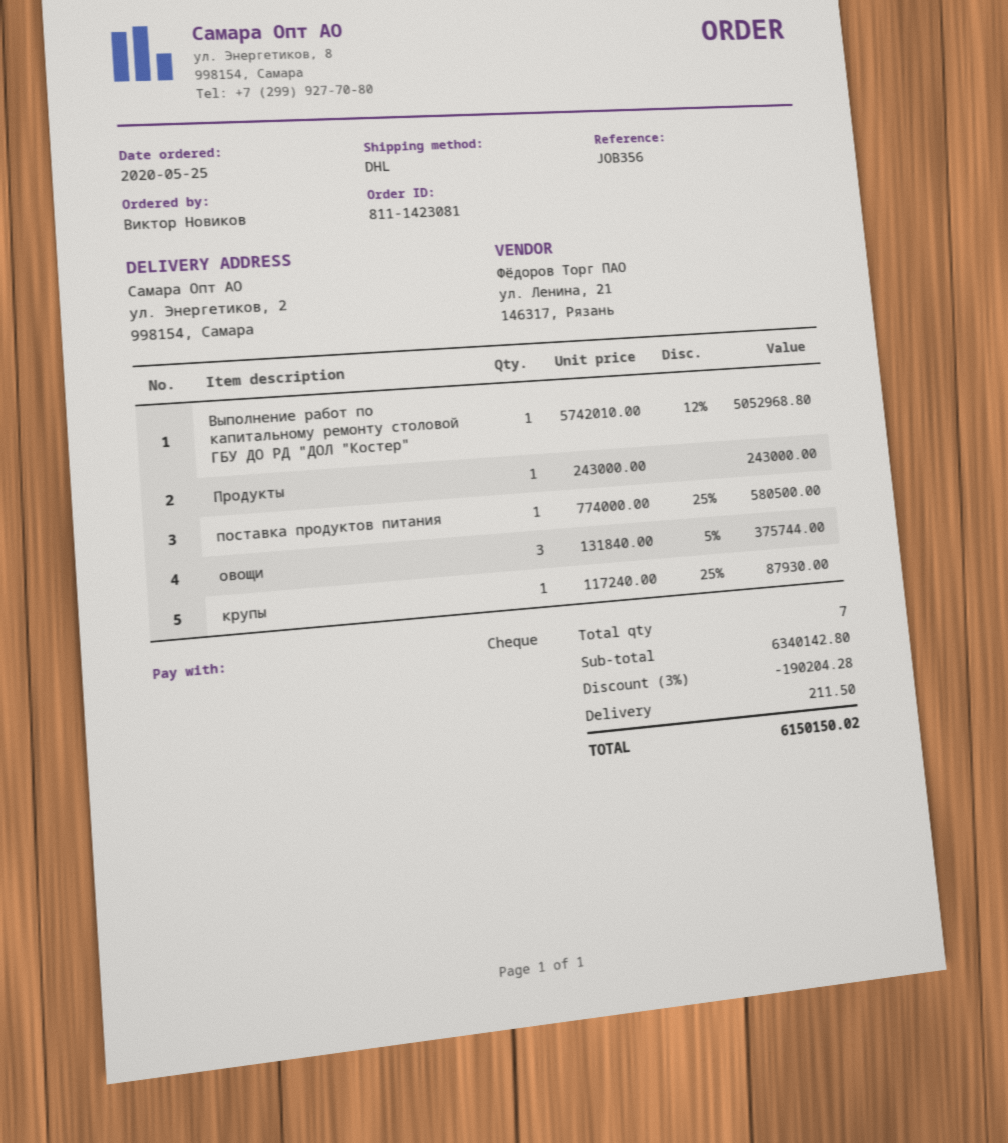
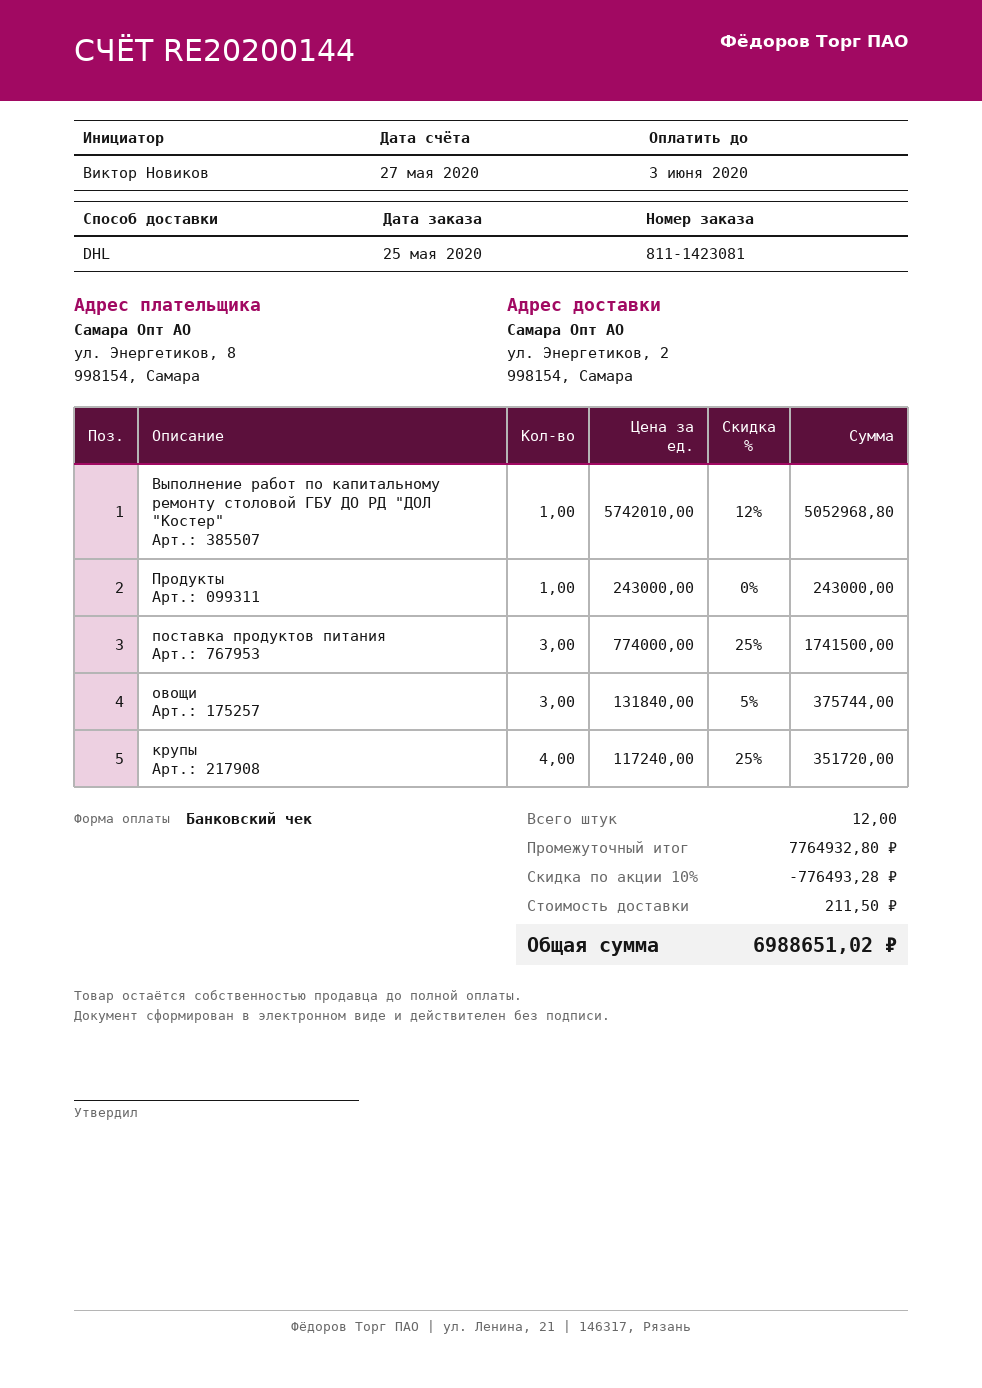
поставка продуктов питания: 1 x 774000.00 - 25% = 580500.00 -> 3 x 774000.00 - 25% = 1741500.00
крупы: 1 x 117240.00 - 25% = 87930.00 -> 4 x 117240.00 - 25% = 351720.00
total quantity: 7 -> 12
subtotal: 6340142.80 -> 7764932.80
discount: 3% = 190204.28 -> 10% = 776493.28
total: 6150150.02 -> 6988651.02

